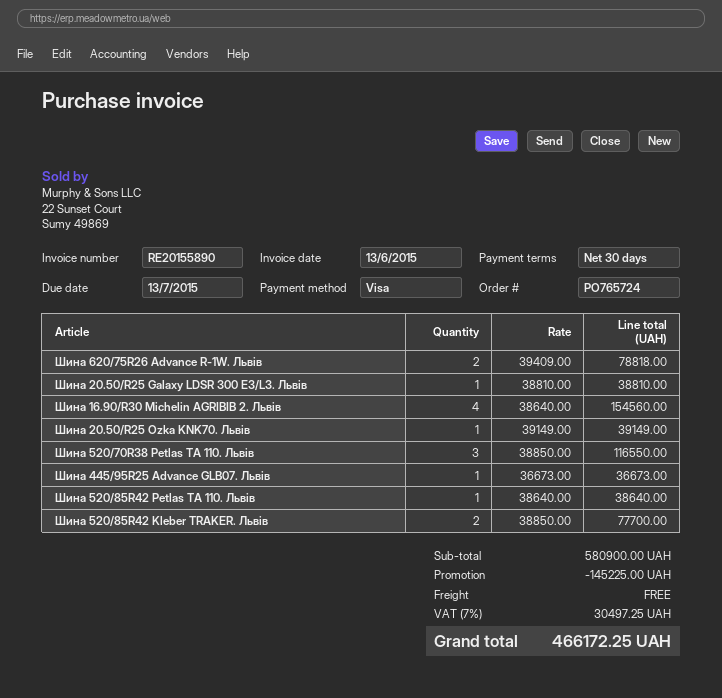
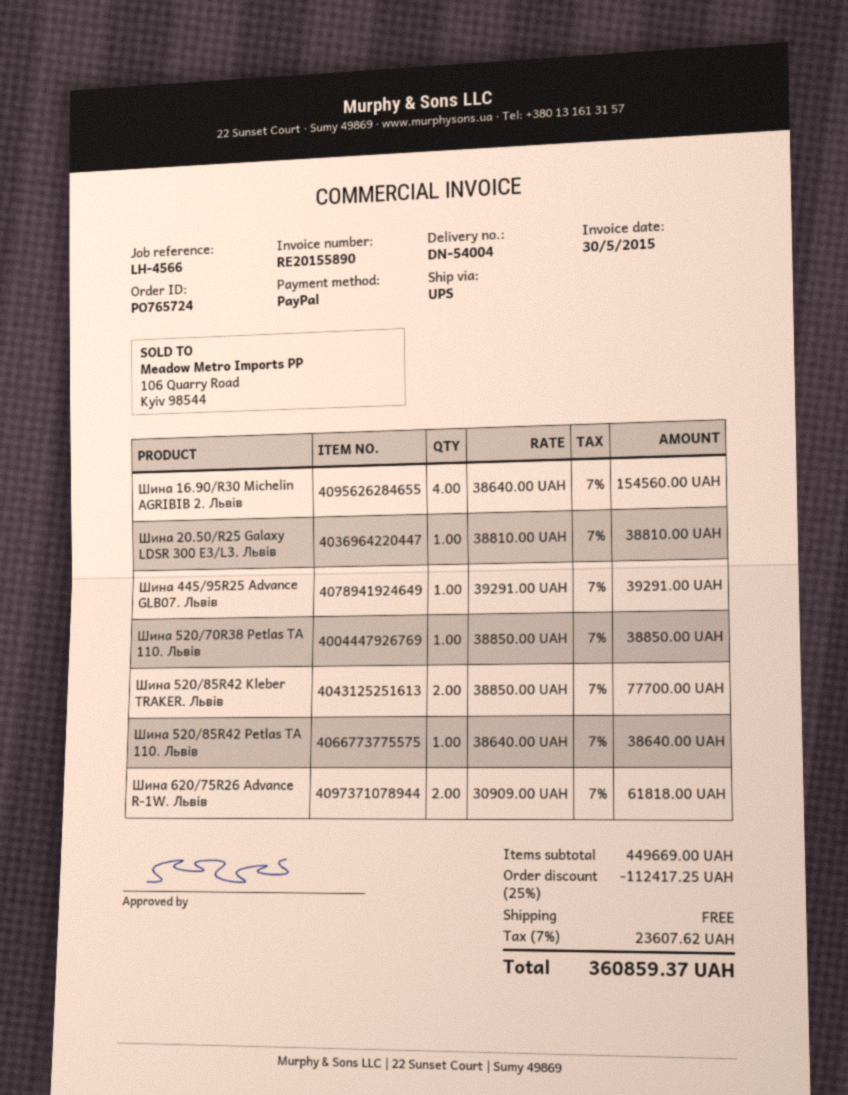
invoice date: 2015-06-13 -> 2015-05-30
payment method: Visa -> PayPal
Шина 620/75R26 Advance R-1W. Львів: 2 x 39409.00 = 78818.00 -> 2 x 30909.00 = 61818.00
Шина 20.50/R25 Ozka KNK70. Львів: 1 x 39149.00 = 39149.00 -> none
Шина 520/70R38 Petlas TA 110. Львів: 3 x 38850.00 = 116550.00 -> 1 x 38850.00 = 38850.00
Шина 445/95R25 Advance GLB07. Львів: 1 x 36673.00 = 36673.00 -> 1 x 39291.00 = 39291.00
subtotal: 580900.00 -> 449669.00
discount: 145225.00 -> 112417.25
tax: 7% = 30497.25 -> 7% = 23607.62
total: 466172.25 -> 360859.37

